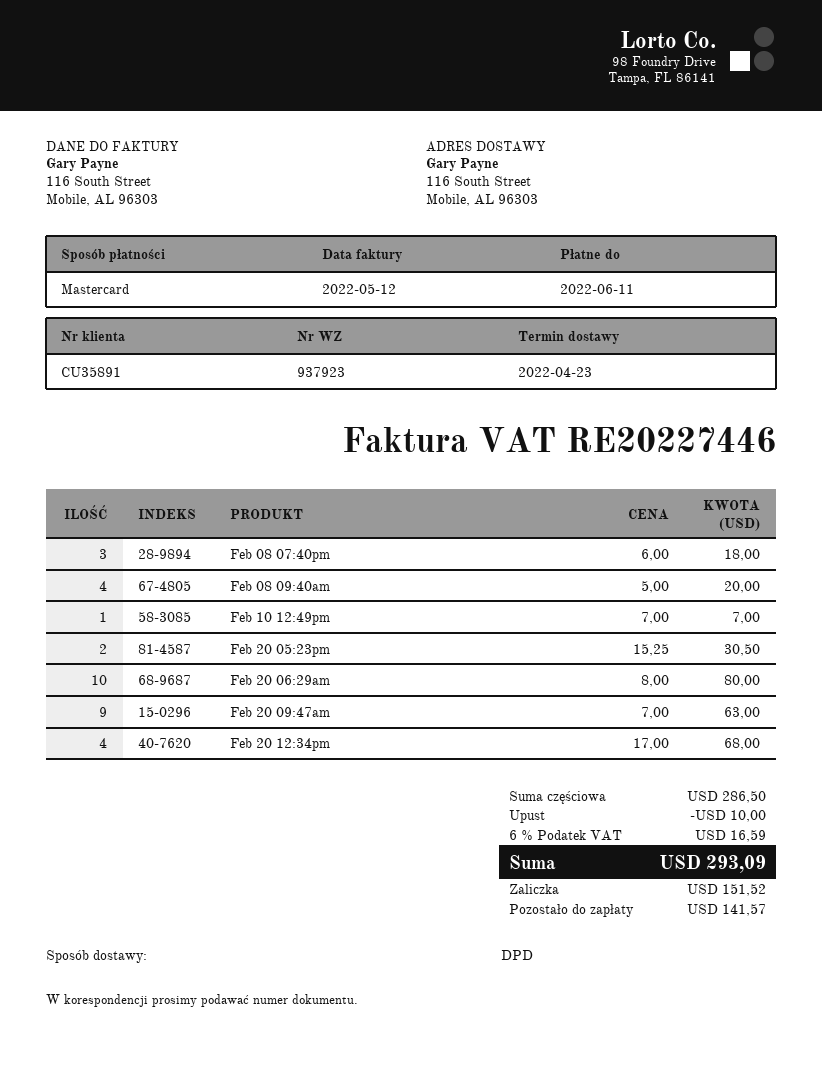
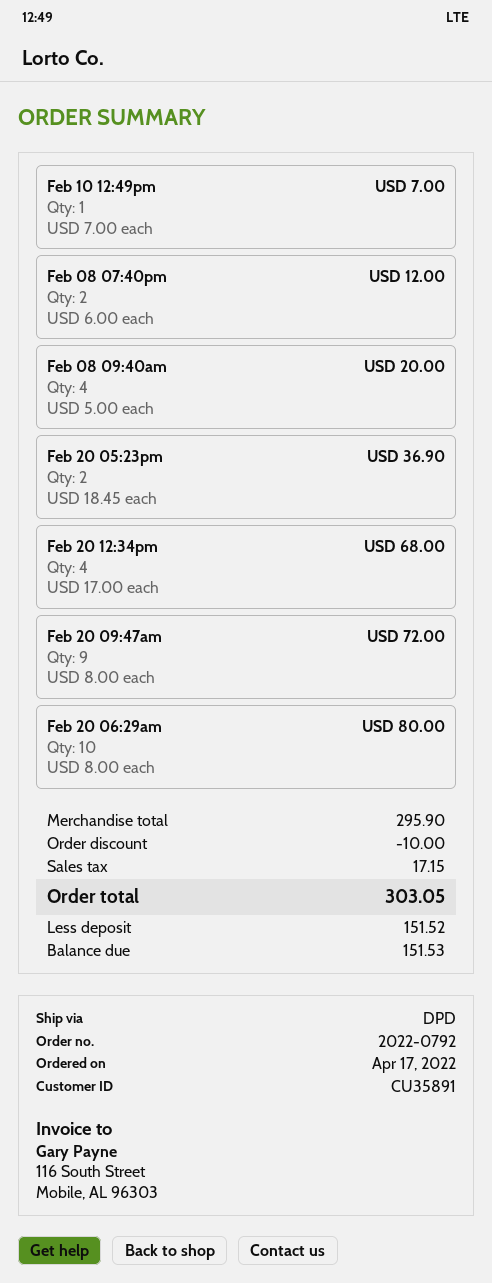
Feb 08 07:40pm: 3 x 6.00 = 18.00 -> 2 x 6.00 = 12.00
Feb 20 05:23pm: 2 x 15.25 = 30.50 -> 2 x 18.45 = 36.90
Feb 20 09:47am: 9 x 7.00 = 63.00 -> 9 x 8.00 = 72.00
subtotal: 286.50 -> 295.90
tax: 16.59 -> 17.15
total: 293.09 -> 303.05
balance: 141.57 -> 151.53

